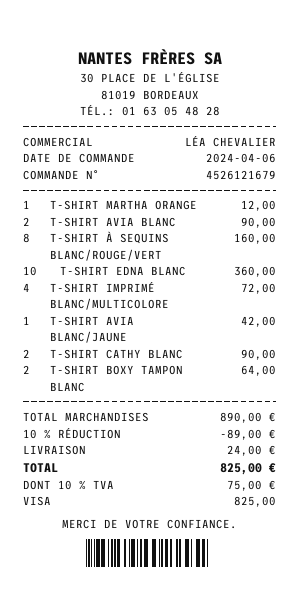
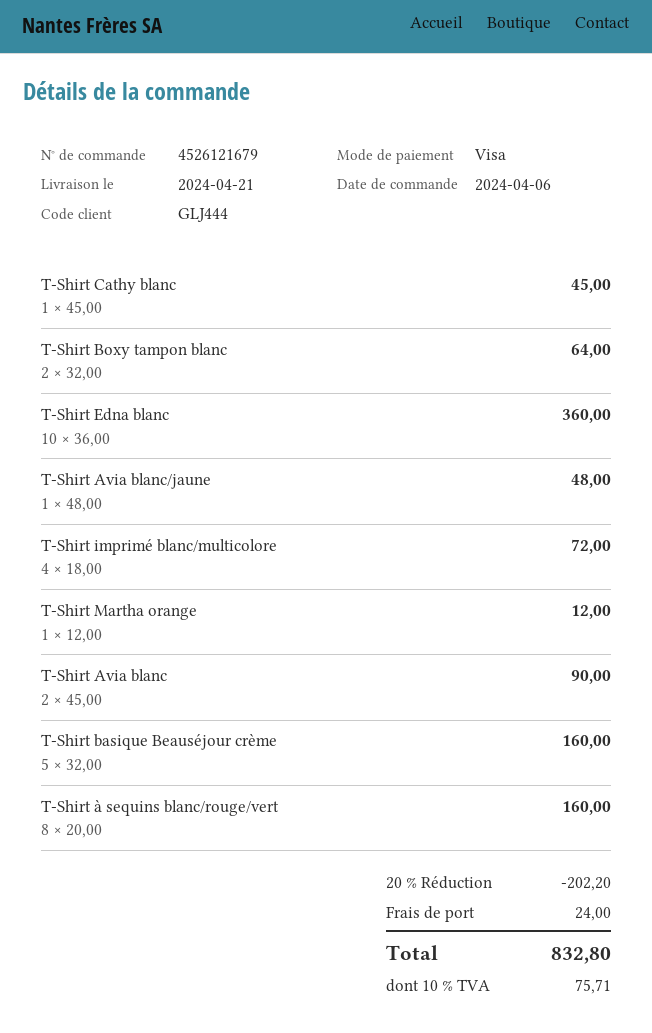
T-SHIRT AVIA BLANC/JAUNE: 1 for 42.00 -> 1 for 48.00
T-SHIRT CATHY BLANC: 2 for 90.00 -> 1 for 45.00
T-Shirt basique Beauséjour crème: none -> 5 for 160.00
discount: 10% = 89.00 -> 20% = 202.20
tax: 10% = 75.00 -> 10% = 75.71
total: 825.00 -> 832.80

